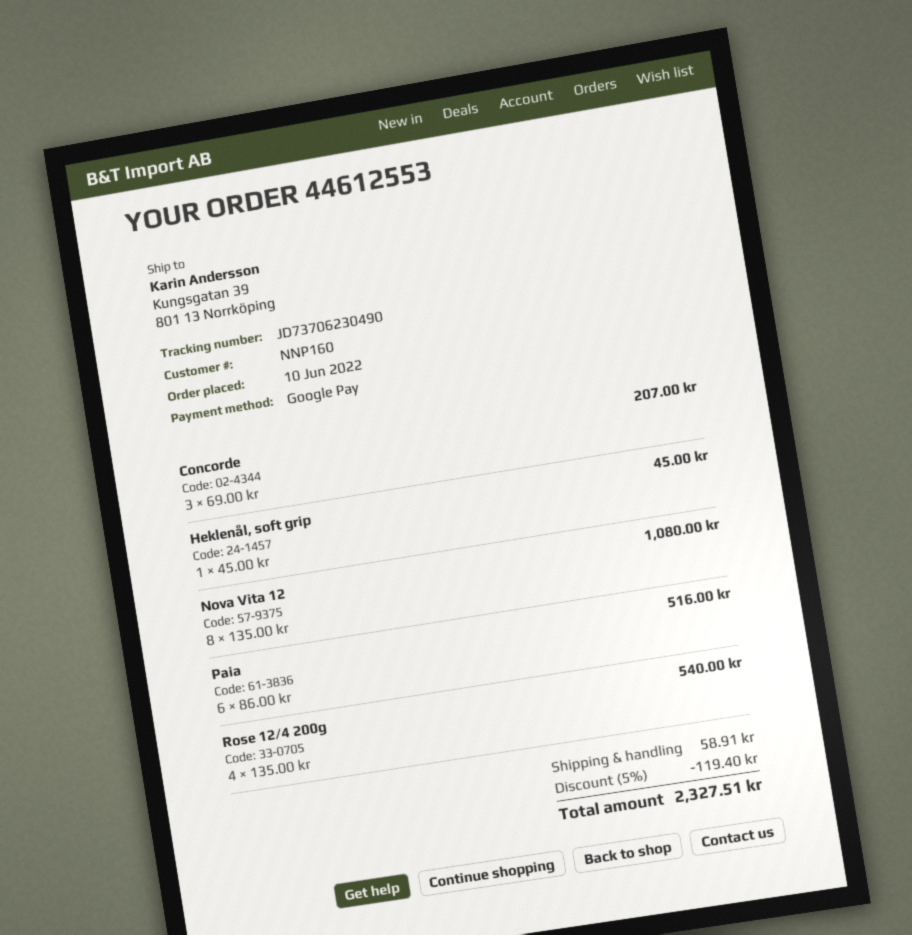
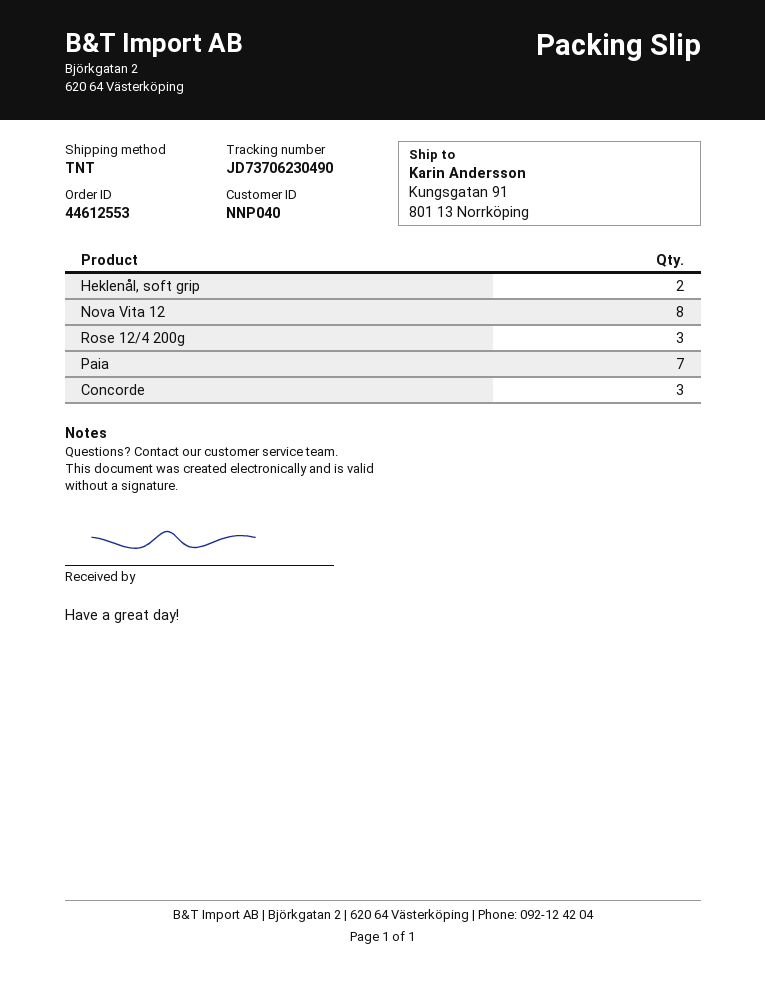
customer number: NNP160 -> NNP040
ship to: Kungsgatan 39, 801 13 Norrköping -> Kungsgatan 91, 801 13 Norrköping
Heklenål, soft grip: 1 -> 2
Paia: 6 -> 7
Rose 12/4 200g: 4 -> 3

